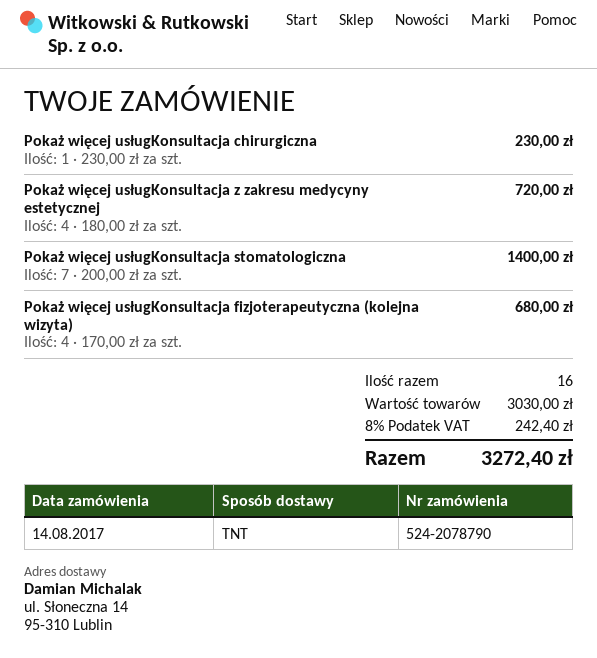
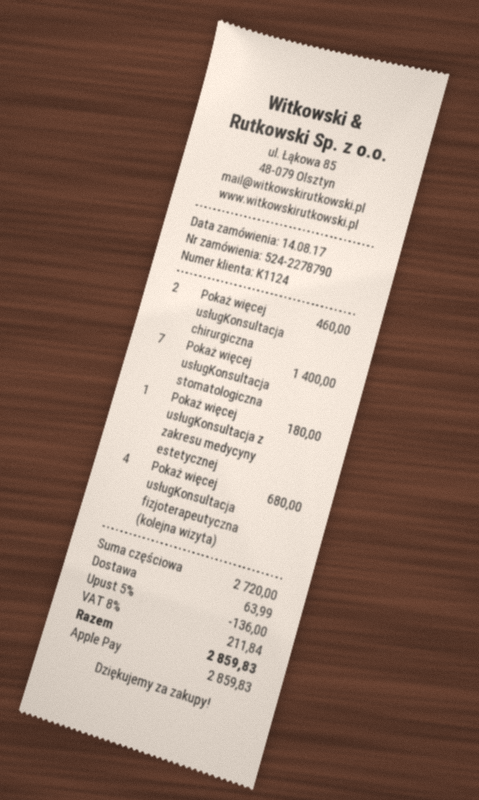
order number: 524-2078790 -> 524-2278790
Pokaż więcej usługKonsultacja chirurgiczna: 1 for 230.00 -> 2 for 460.00
Pokaż więcej usługKonsultacja z zakresu medycyny estetycznej: 4 for 720.00 -> 1 for 180.00
subtotal: 3030.00 -> 2720.00
discount: none -> 5% = 136.00
shipping: none -> 63.99
tax: 8% = 242.40 -> 8% = 211.84
total: 3272.40 -> 2859.83

